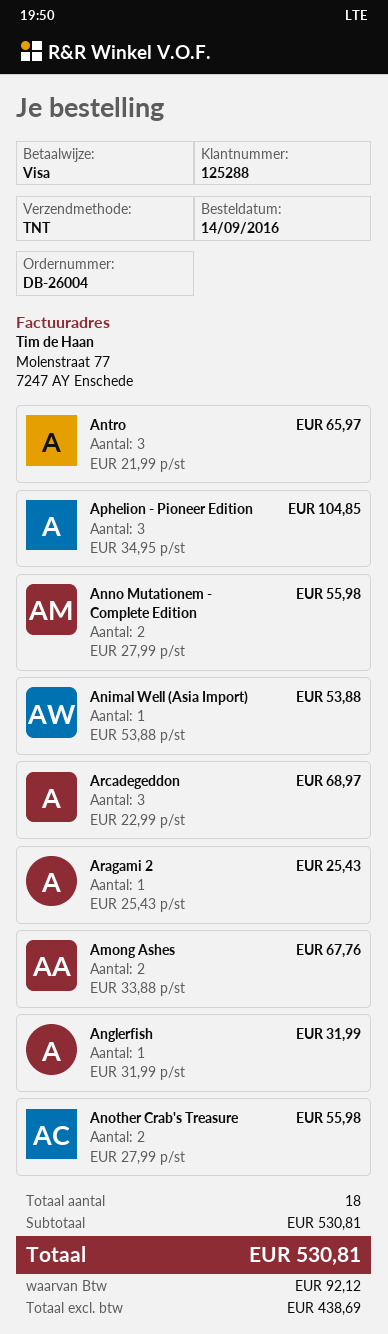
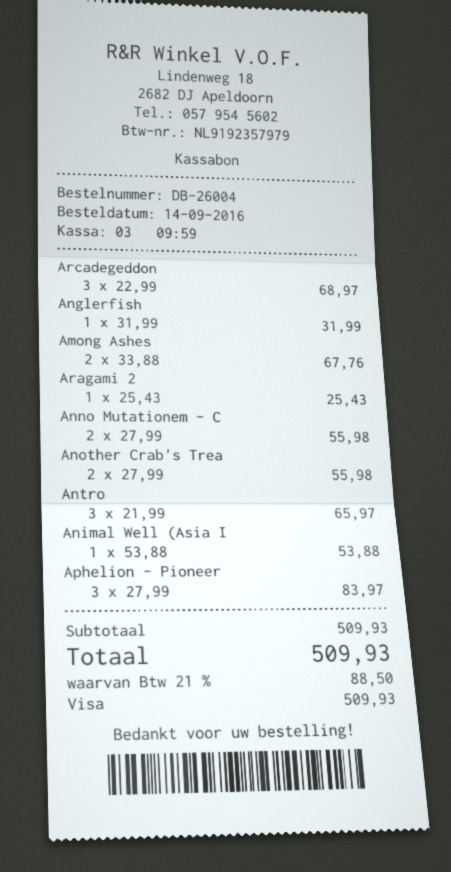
Aphelion - Pioneer Edition: 3 x 34.95 = 104.85 -> 3 x 27.99 = 83.97
subtotal: 530.81 -> 509.93
tax: 92.12 -> 88.50
total: 530.81 -> 509.93

